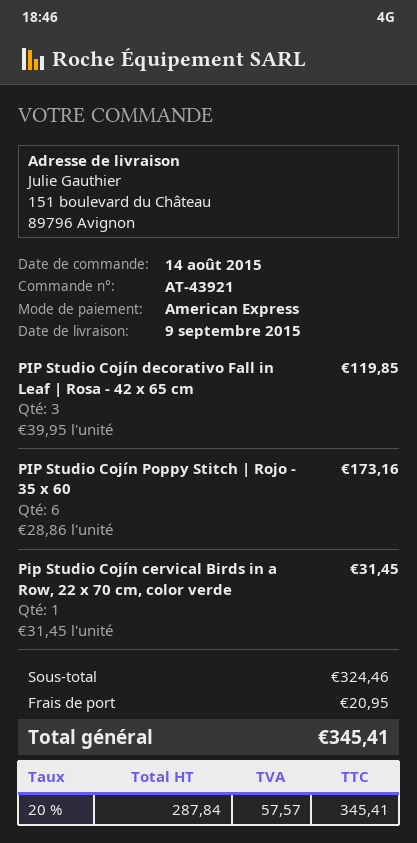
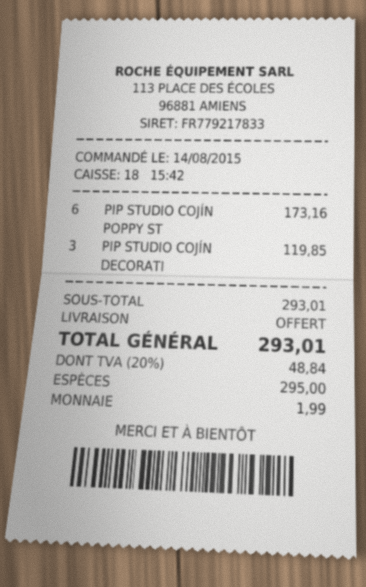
payment method: American Express -> cash
Pip Studio Cojín cervical Birds in a Row, 22 x 70 cm, color verde: 1 for 31.45 -> none
subtotal: 324.46 -> 293.01
shipping: 20.95 -> 0.00
tax: 20% = 57.57 -> 20% = 48.84
total: 345.41 -> 293.01

